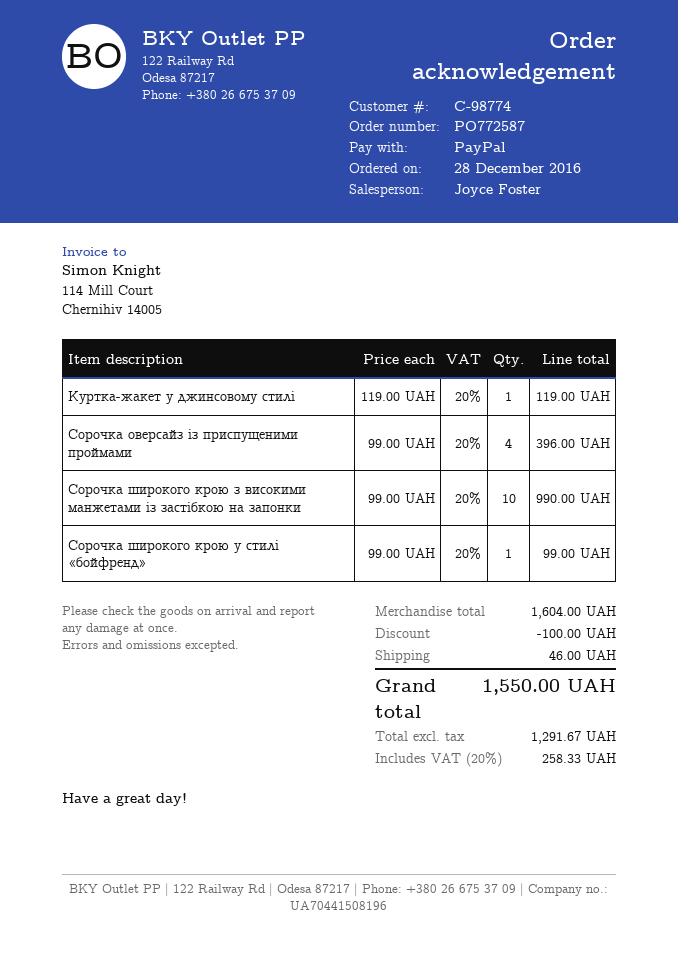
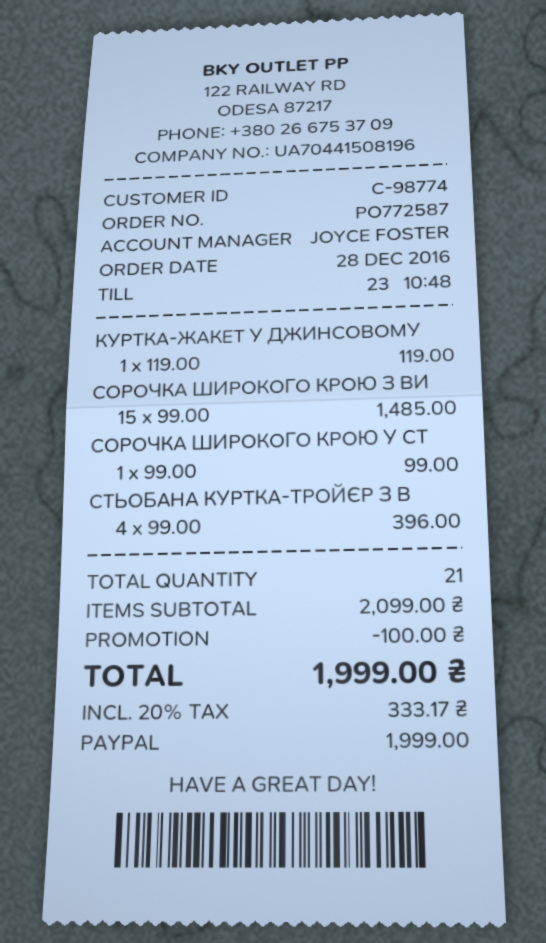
Сорочка оверсайз із приспущеними проймами: 4 x 99.00 = 396.00 -> none
Сорочка широкого крою з високими манжетами із застібкою на запонки: 10 x 99.00 = 990.00 -> 15 x 99.00 = 1485.00
СТЬОБАНА КУРТКА-ТРОЙЄР З В: none -> 4 x 99.00 = 396.00
subtotal: 1604.00 -> 2099.00
shipping: 46.00 -> none
tax: 20% = 258.33 -> 20% = 333.17
total: 1550.00 -> 1999.00

